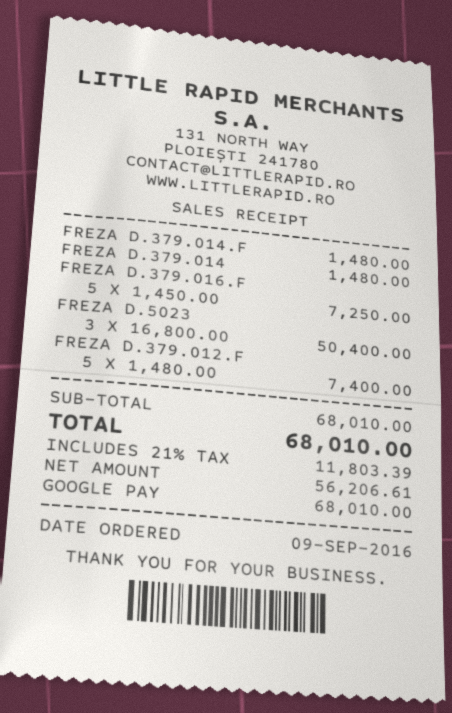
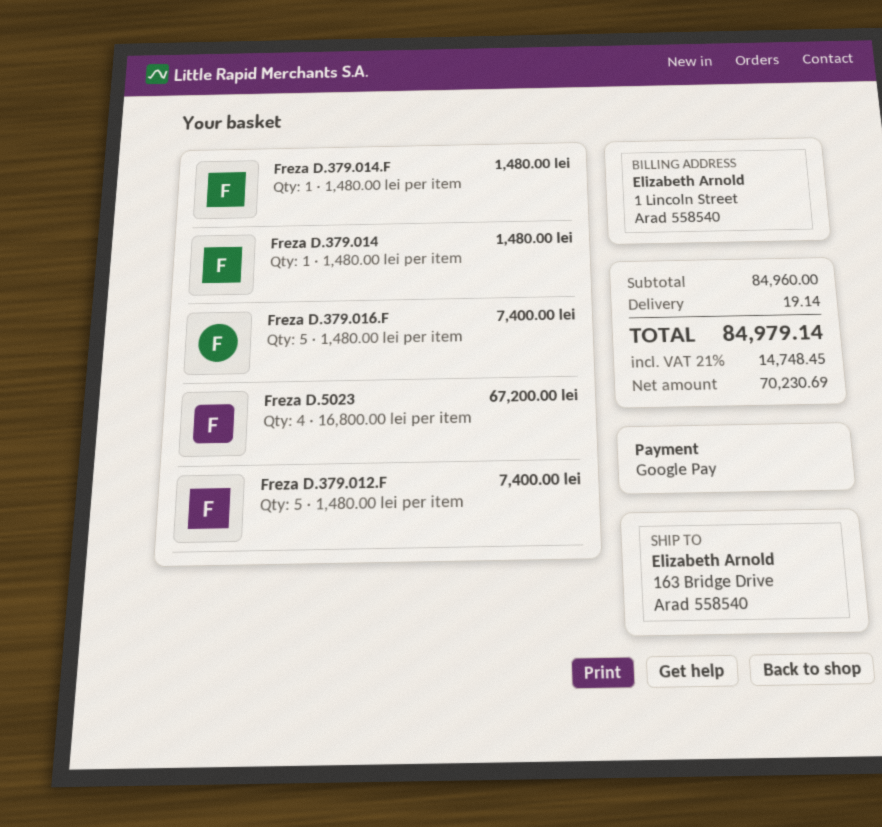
FREZA D.379.016.F: 5 x 1450.00 = 7250.00 -> 5 x 1480.00 = 7400.00
FREZA D.5023: 3 x 16800.00 = 50400.00 -> 4 x 16800.00 = 67200.00
subtotal: 68010.00 -> 84960.00
shipping: none -> 19.14
net: 56206.61 -> 70230.69
tax: 21% = 11803.39 -> 21% = 14748.45
total: 68010.00 -> 84979.14

